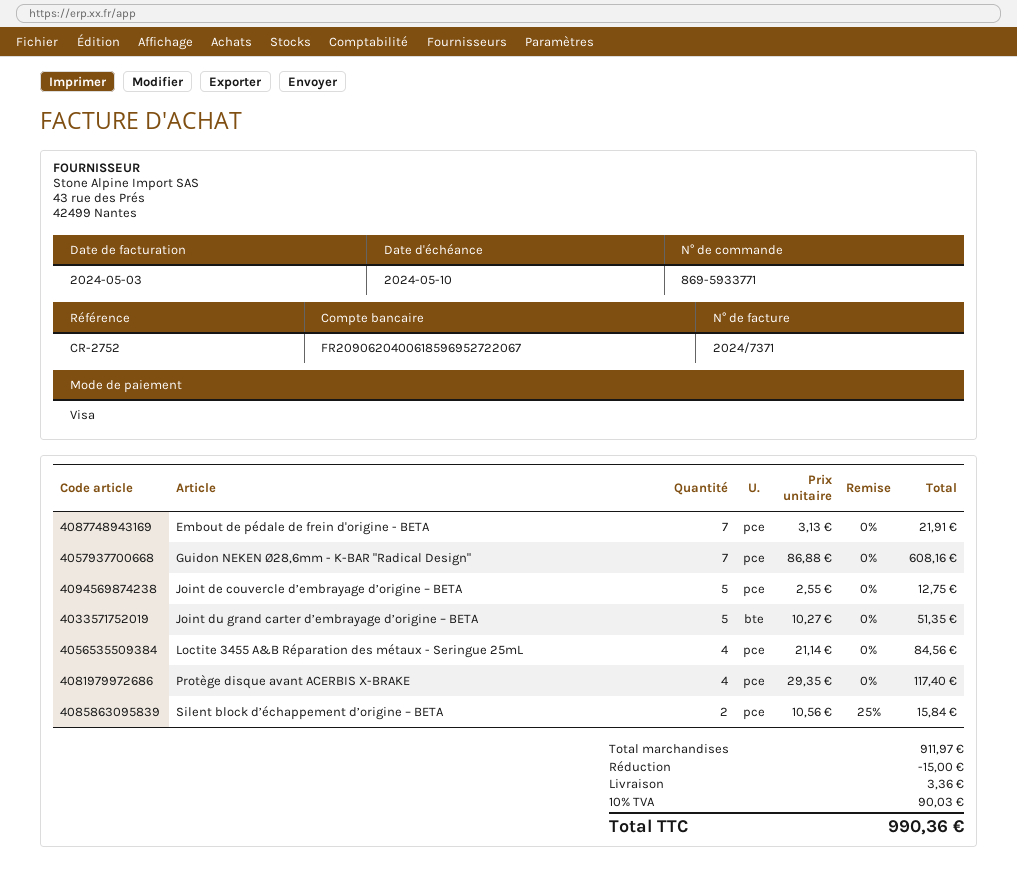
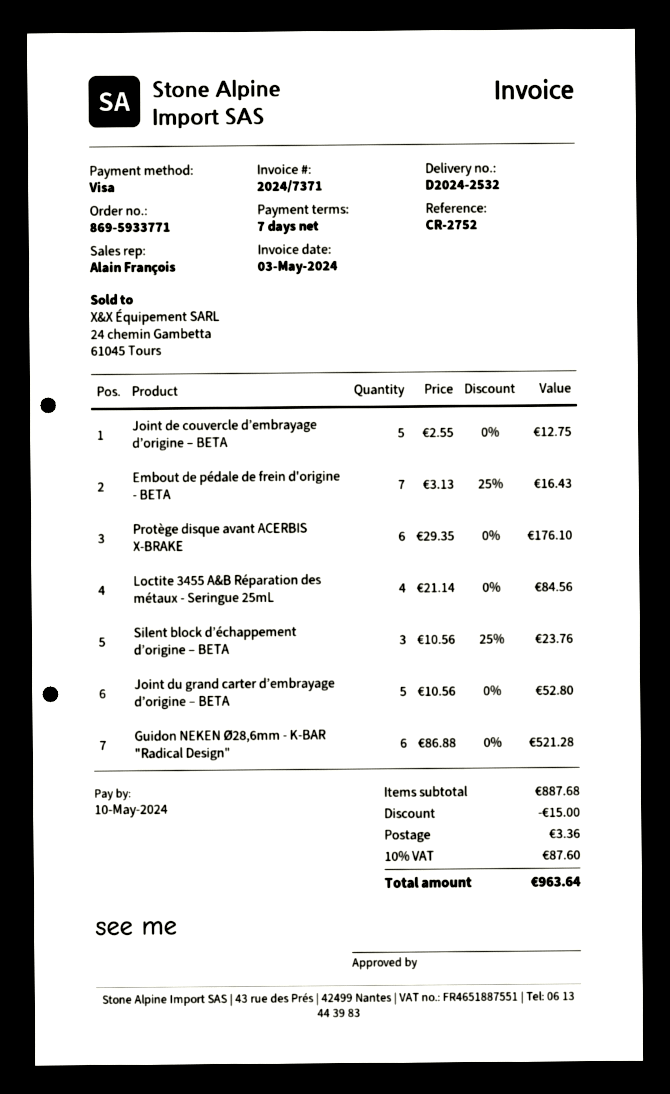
Embout de pédale de frein d'origine - BETA: 7 x 3.13 = 21.91 -> 7 x 3.13 - 25% = 16.43
Guidon NEKEN Ø28,6mm - K-BAR "Radical Design": 7 x 86.88 = 608.16 -> 6 x 86.88 = 521.28
Joint du grand carter d’embrayage d’origine – BETA: 5 x 10.27 = 51.35 -> 5 x 10.56 = 52.80
Protège disque avant ACERBIS X-BRAKE: 4 x 29.35 = 117.40 -> 6 x 29.35 = 176.10
Silent block d’échappement d’origine – BETA: 2 x 10.56 - 25% = 15.84 -> 3 x 10.56 - 25% = 23.76
subtotal: 911.97 -> 887.68
tax: 10% = 90.03 -> 10% = 87.60
total: 990.36 -> 963.64

